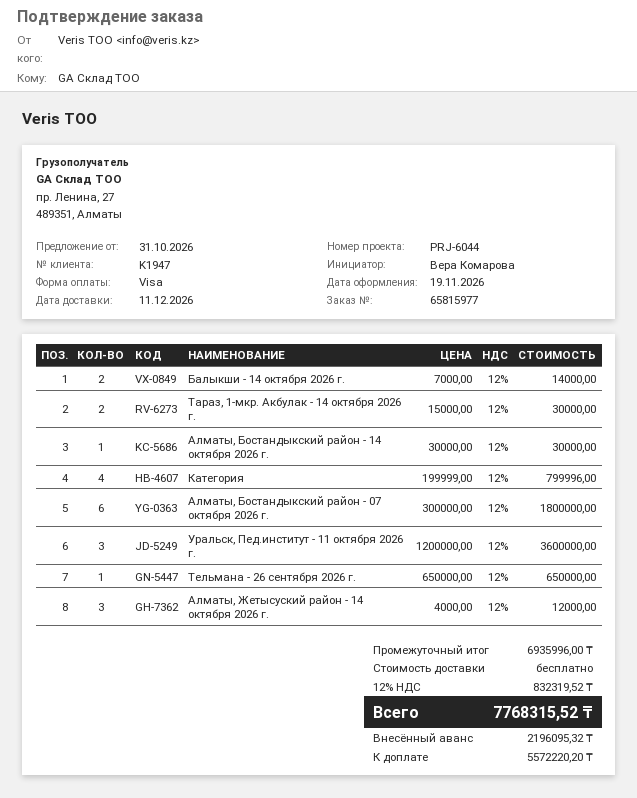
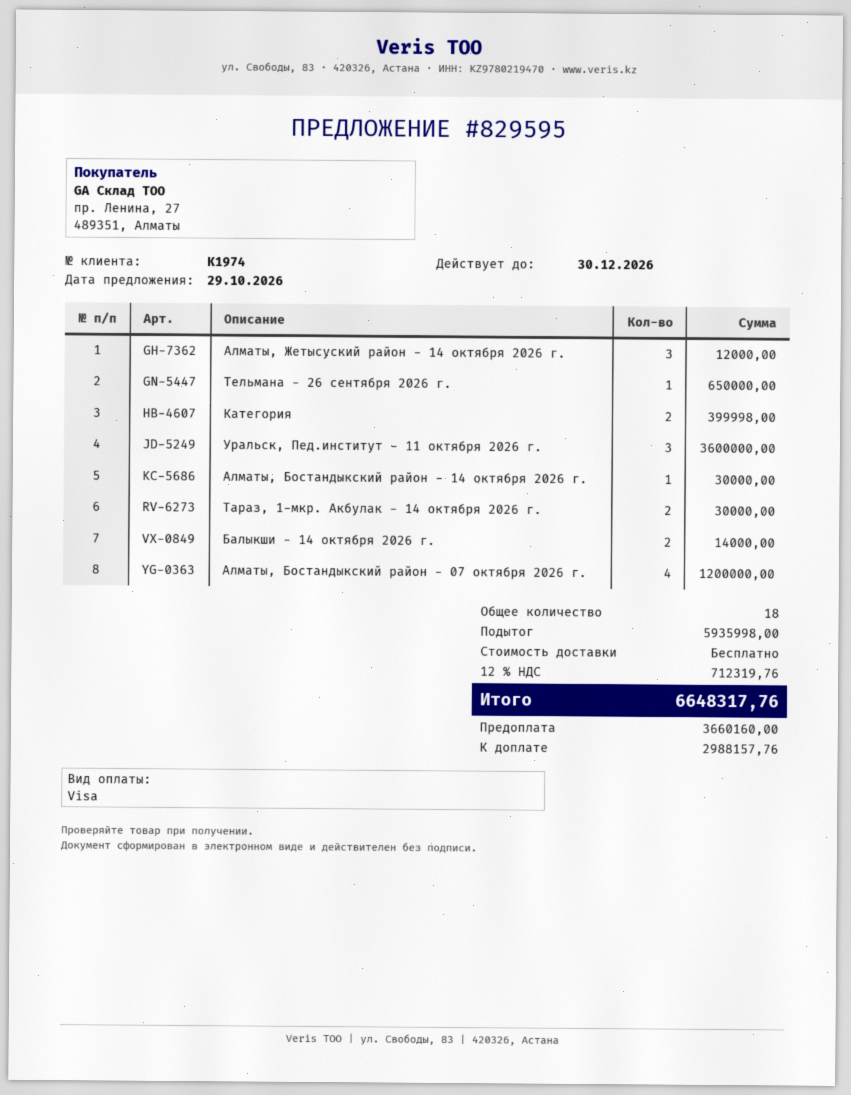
quote date: 2026-10-31 -> 2026-10-29
customer number: K1947 -> K1974
Категория: 4 for 799996.00 -> 2 for 399998.00
Алматы, Бостандыкский район - 07 октября 2026 г.: 6 for 1800000.00 -> 4 for 1200000.00
subtotal: 6935996.00 -> 5935998.00
tax: 12% = 832319.52 -> 12% = 712319.76
total: 7768315.52 -> 6648317.76
deposit: 2196095.32 -> 3660160.00
balance: 5572220.20 -> 2988157.76

